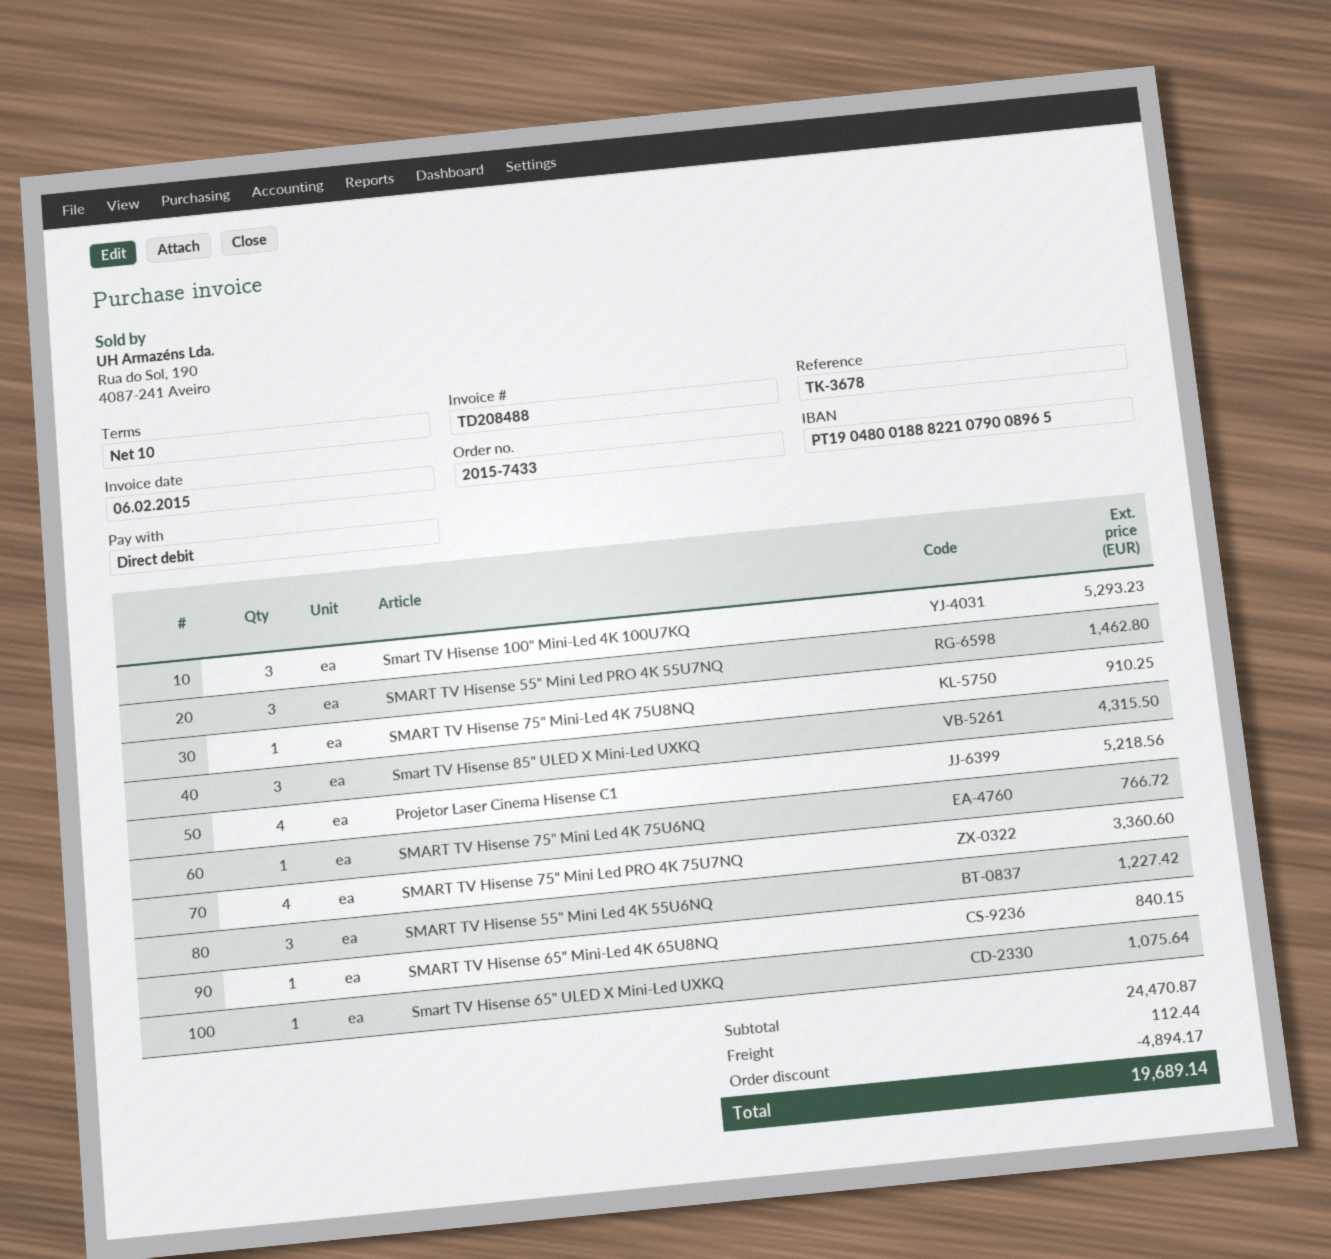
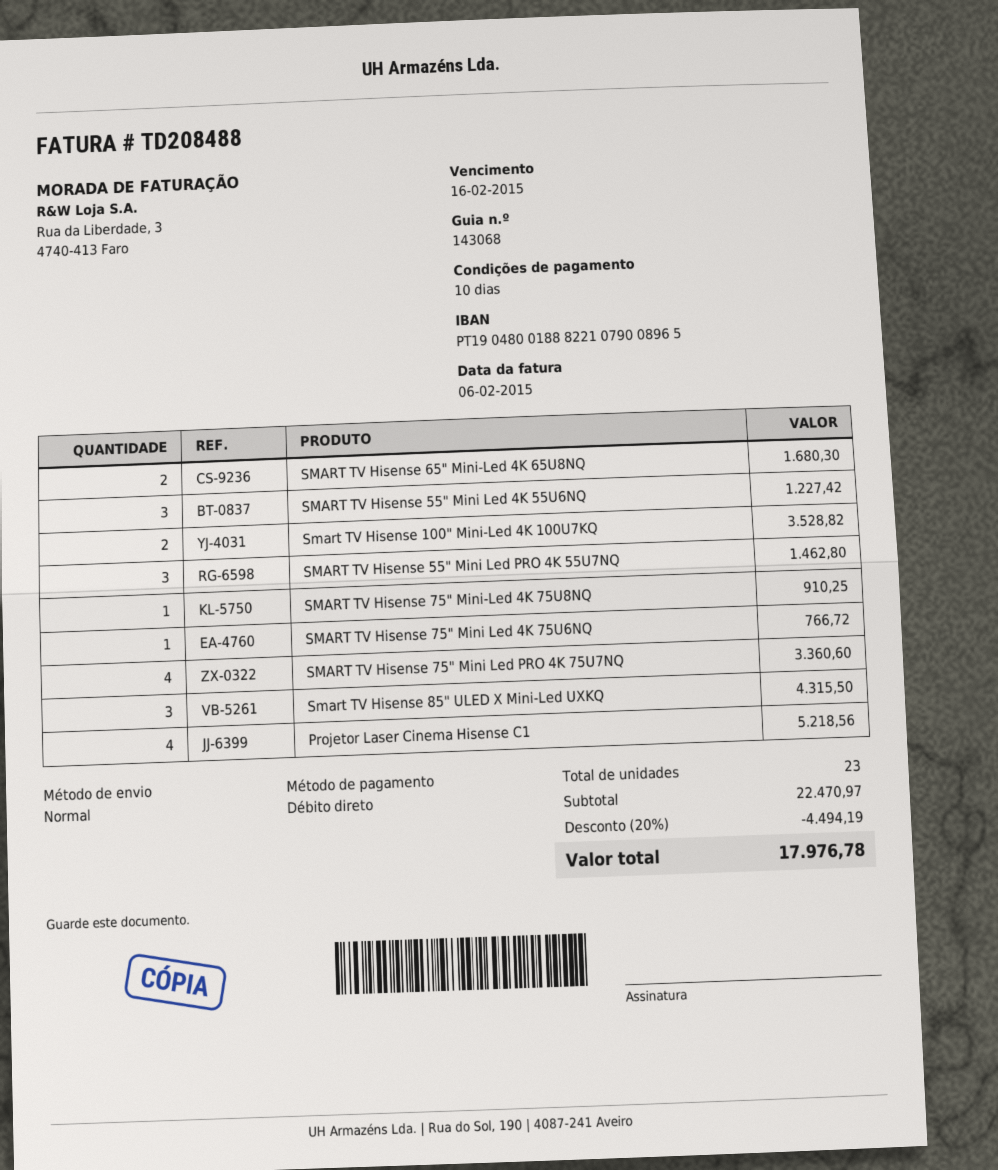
Smart TV Hisense 100" Mini-Led 4K 100U7KQ: 3 for 5293.23 -> 2 for 3528.82
SMART TV Hisense 65" Mini-Led 4K 65U8NQ: 1 for 840.15 -> 2 for 1680.30
Smart TV Hisense 65" ULED X Mini-Led UXKQ: 1 for 1075.64 -> none
subtotal: 24470.87 -> 22470.97
discount: 4894.17 -> 4494.19
shipping: 112.44 -> none
total: 19689.14 -> 17976.78

